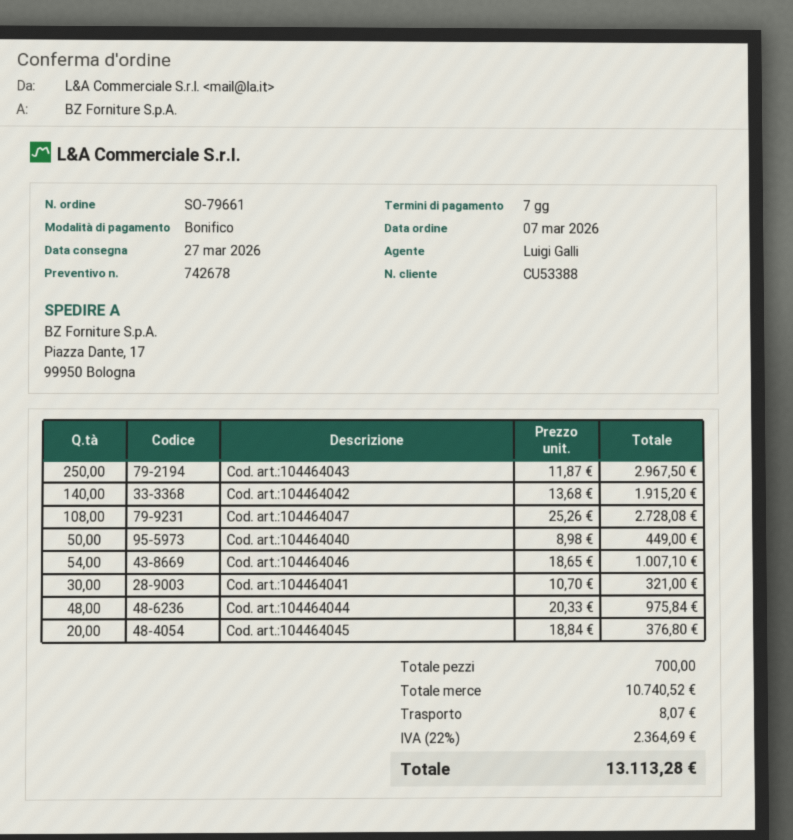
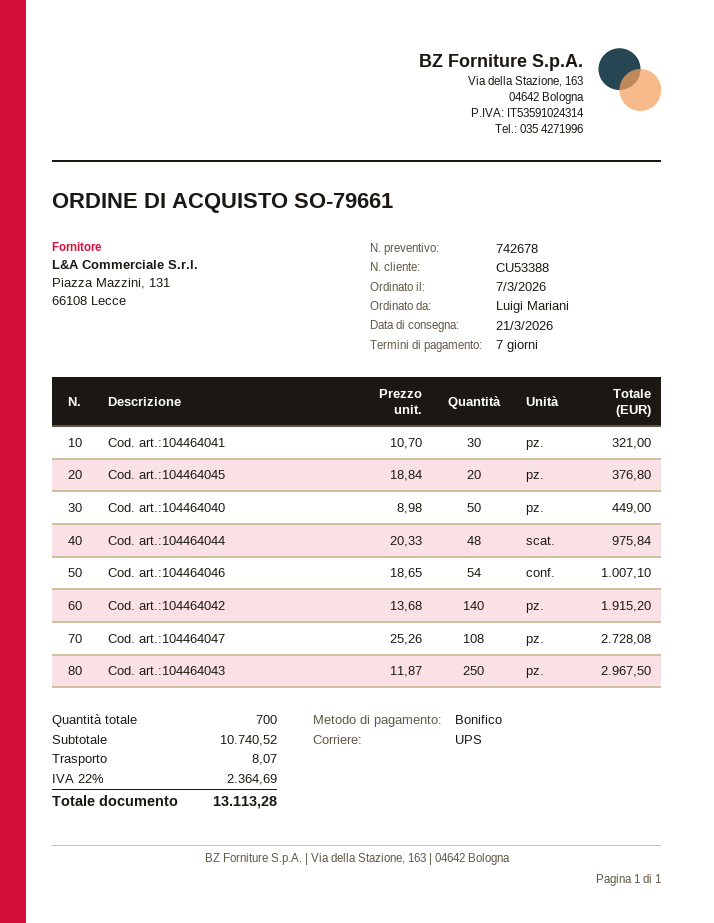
delivery date: 2026-03-27 -> 2026-03-21

